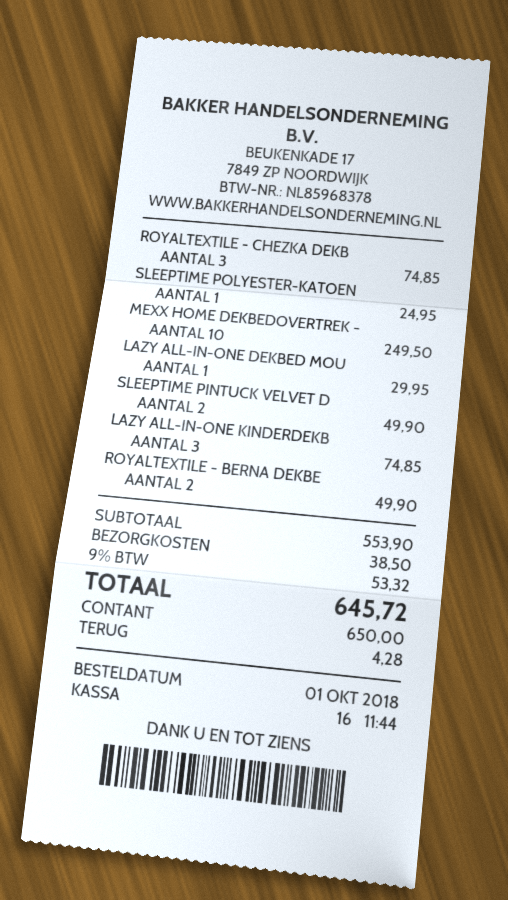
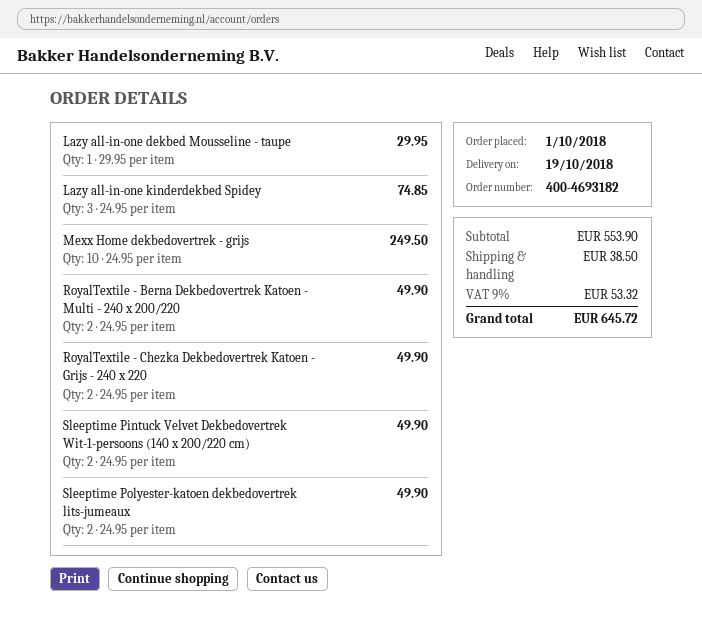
ROYALTEXTILE - CHEZKA DEKB: 3 for 74.85 -> 2 for 49.90
SLEEPTIME POLYESTER-KATOEN: 1 for 24.95 -> 2 for 49.90

